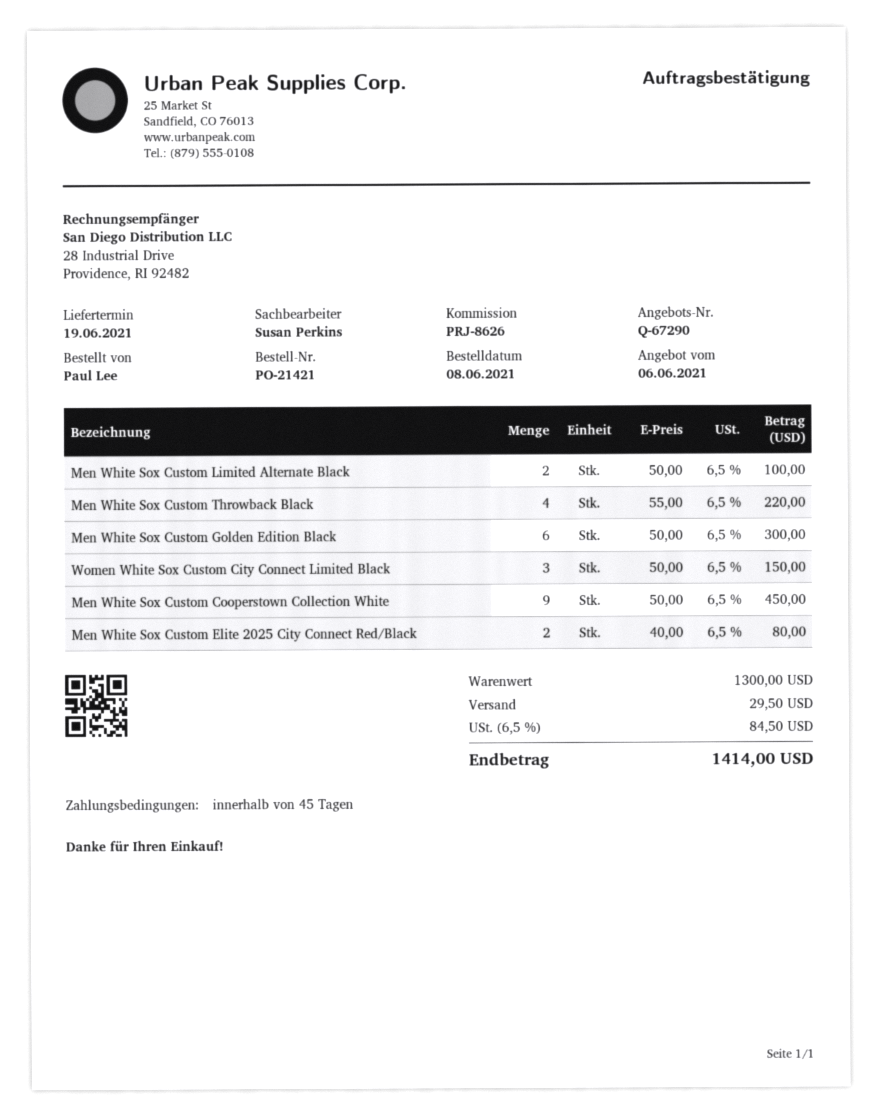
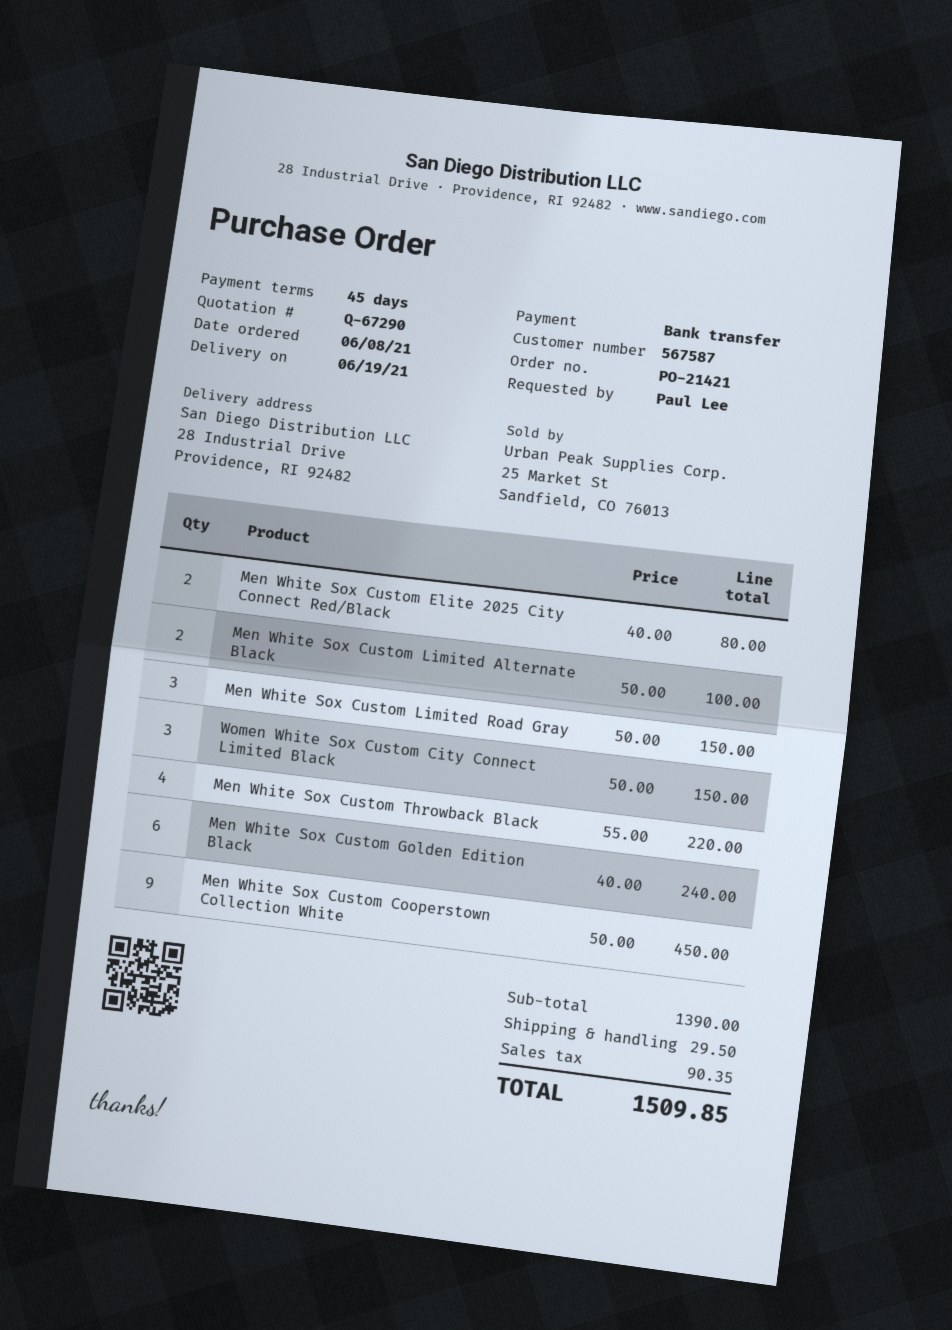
Men White Sox Custom Golden Edition Black: 6 x 50.00 = 300.00 -> 6 x 40.00 = 240.00
Men White Sox Custom Limited Road Gray: none -> 3 x 50.00 = 150.00
subtotal: 1300.00 -> 1390.00
tax: 84.50 -> 90.35
total: 1414.00 -> 1509.85

